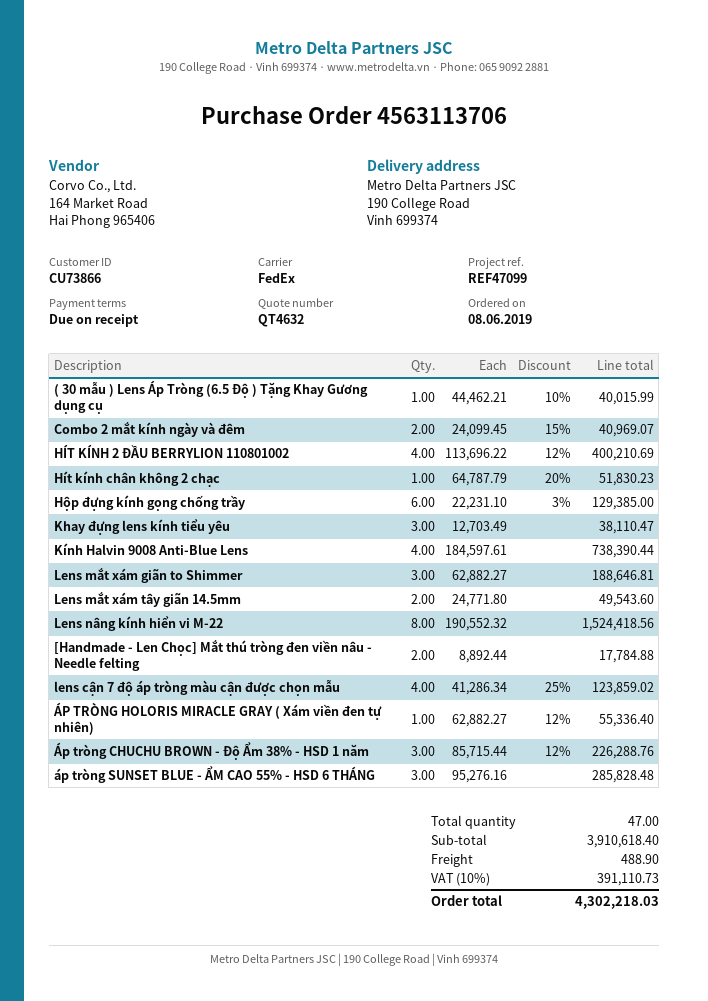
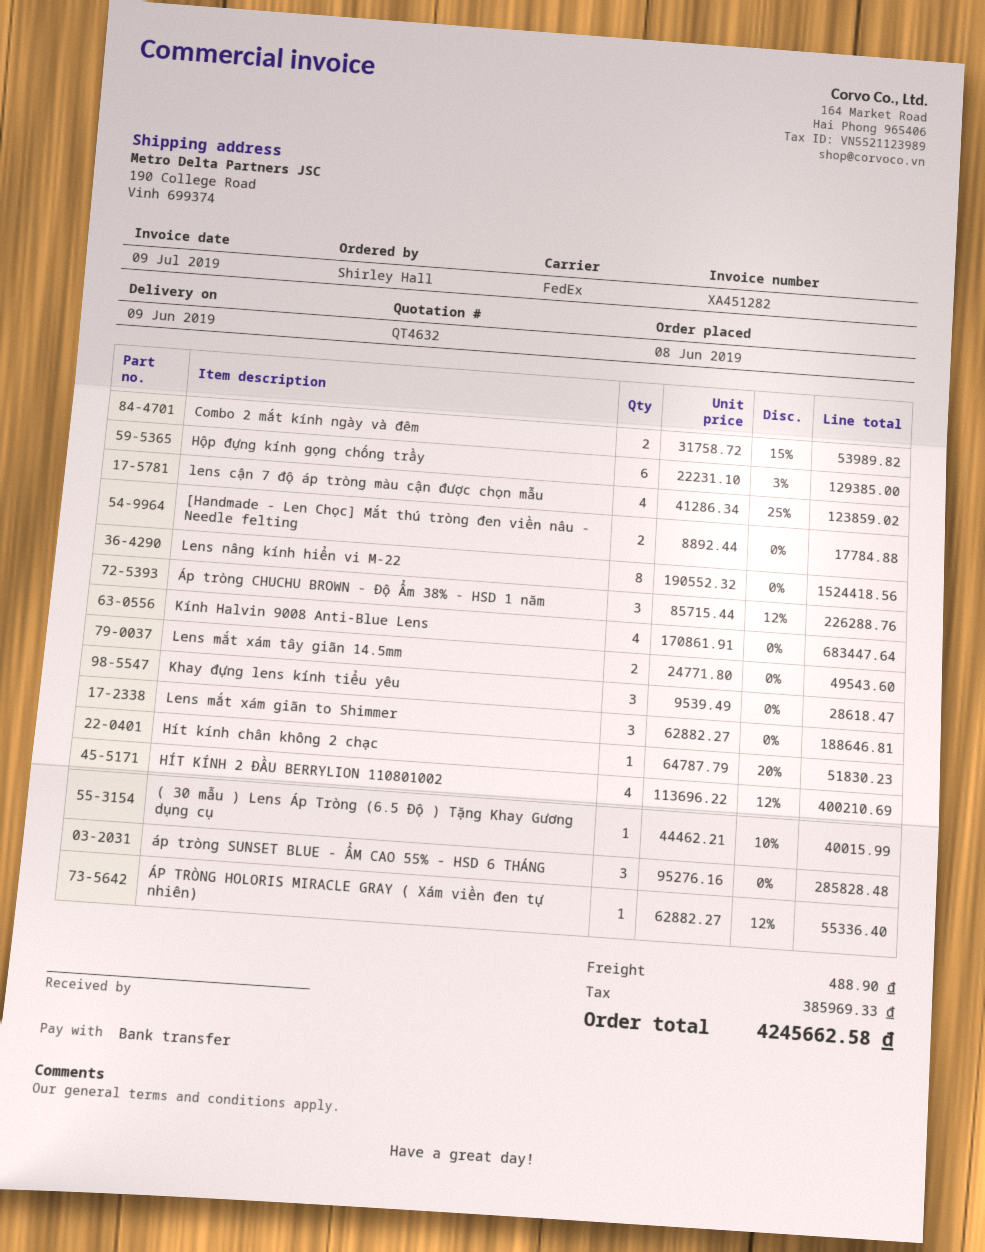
Combo 2 mắt kính ngày và đêm: 2 x 24099.45 - 15% = 40969.07 -> 2 x 31758.72 - 15% = 53989.82
Khay đựng lens kính tiểu yêu: 3 x 12703.49 = 38110.47 -> 3 x 9539.49 = 28618.47
Kính Halvin 9008 Anti-Blue Lens: 4 x 184597.61 = 738390.44 -> 4 x 170861.91 = 683447.64
tax: 391110.73 -> 385969.33
total: 4302218.03 -> 4245662.58

